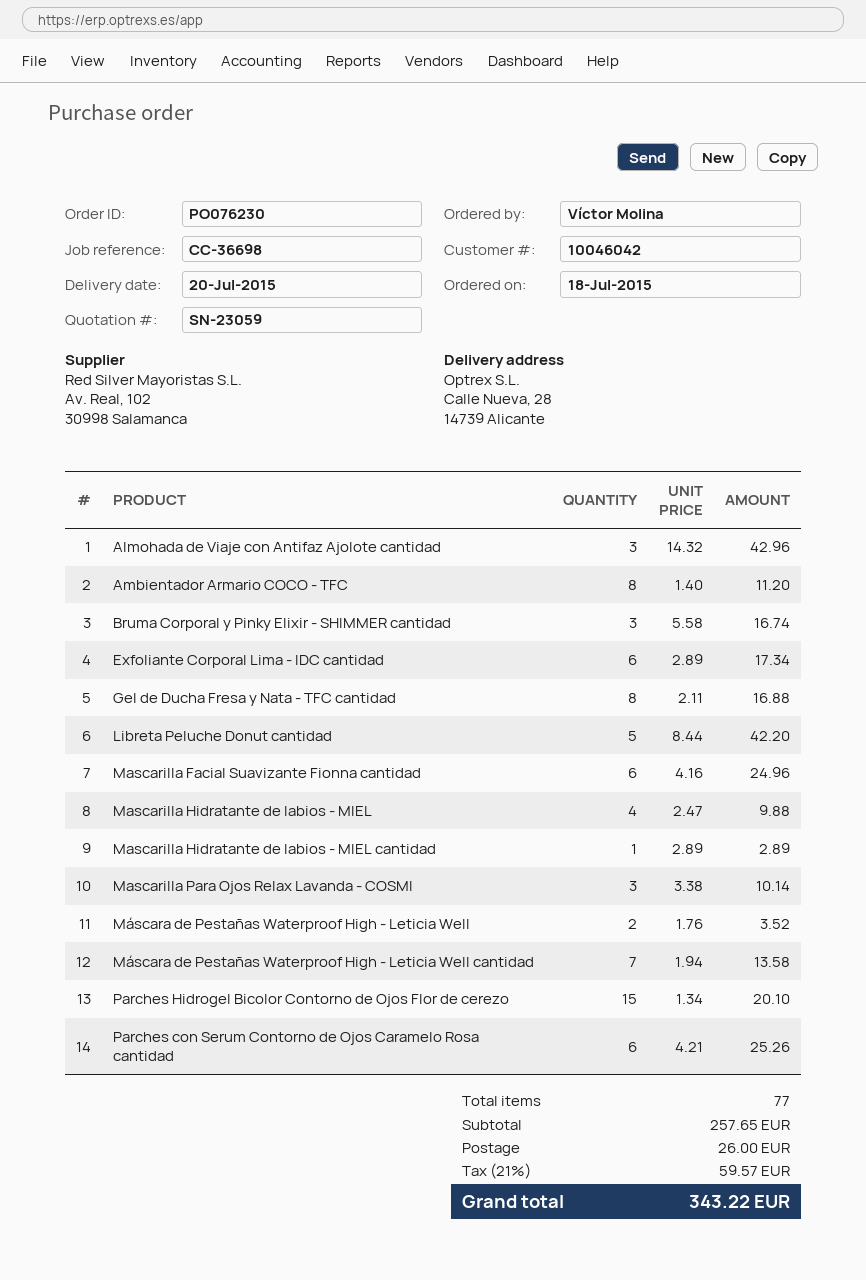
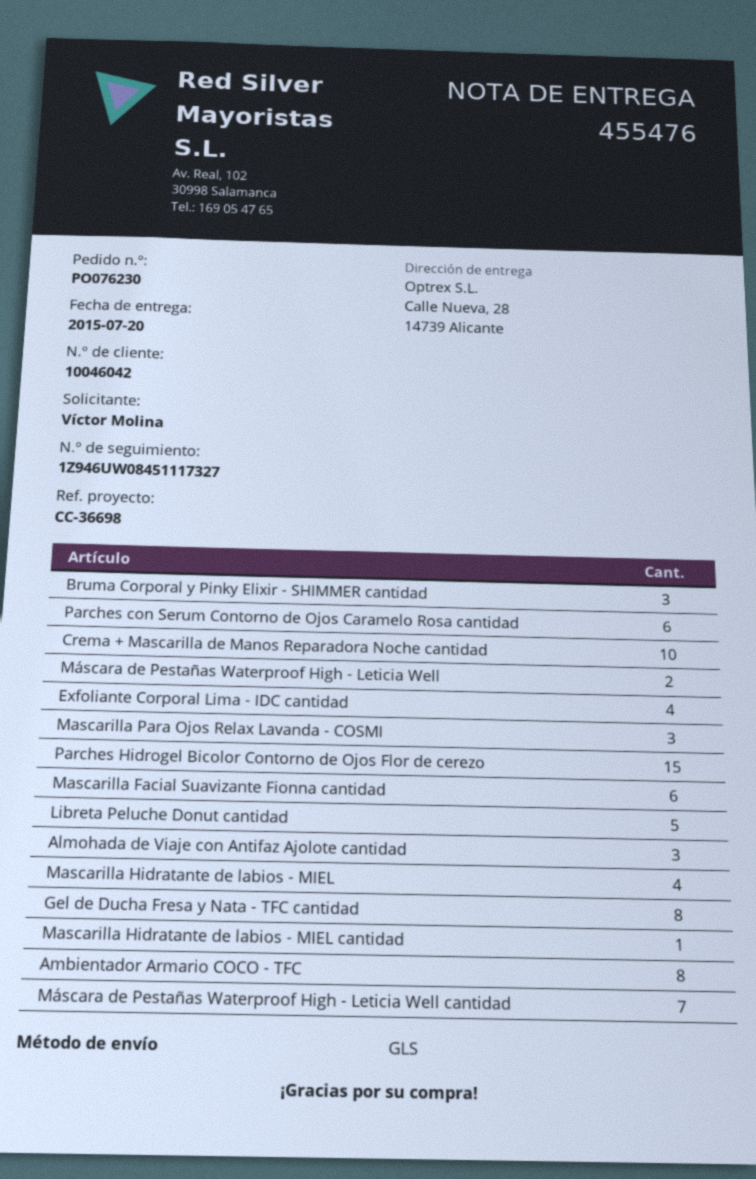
Exfoliante Corporal Lima - IDC cantidad: 6 -> 4
Crema + Mascarilla de Manos Reparadora Noche cantidad: none -> 10

